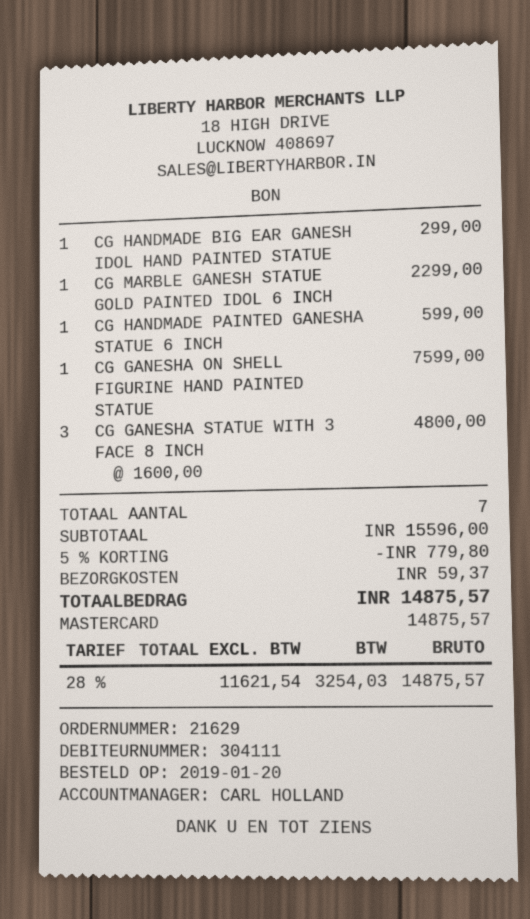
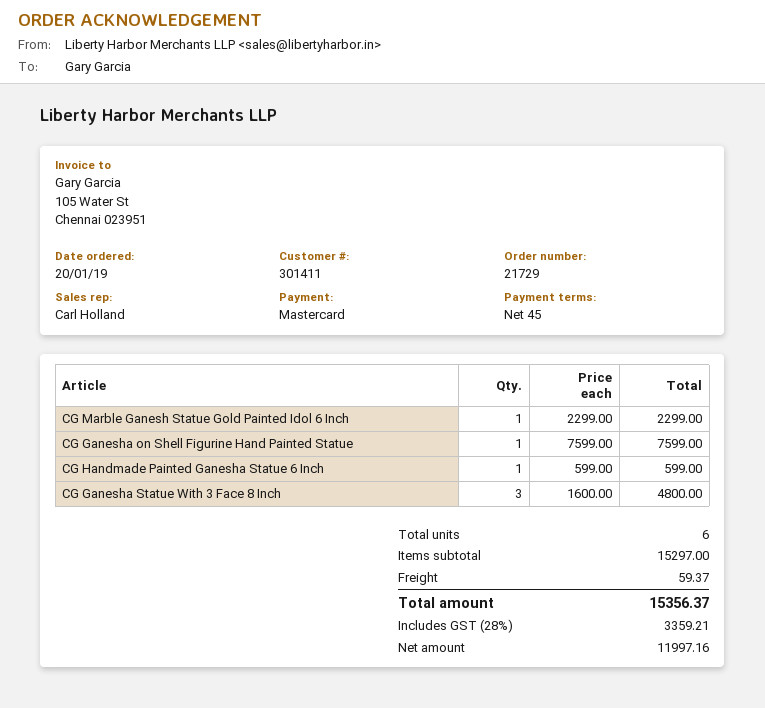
order number: 21629 -> 21729
customer number: 304111 -> 301411
CG HANDMADE BIG EAR GANESH IDOL HAND PAINTED STATUE: 1 x 299.00 = 299.00 -> none
total quantity: 7 -> 6
subtotal: 15596.00 -> 15297.00
discount: 5% = 779.80 -> none
net: 11621.54 -> 11997.16
tax: 28% = 3254.03 -> 28% = 3359.21
total: 14875.57 -> 15356.37

